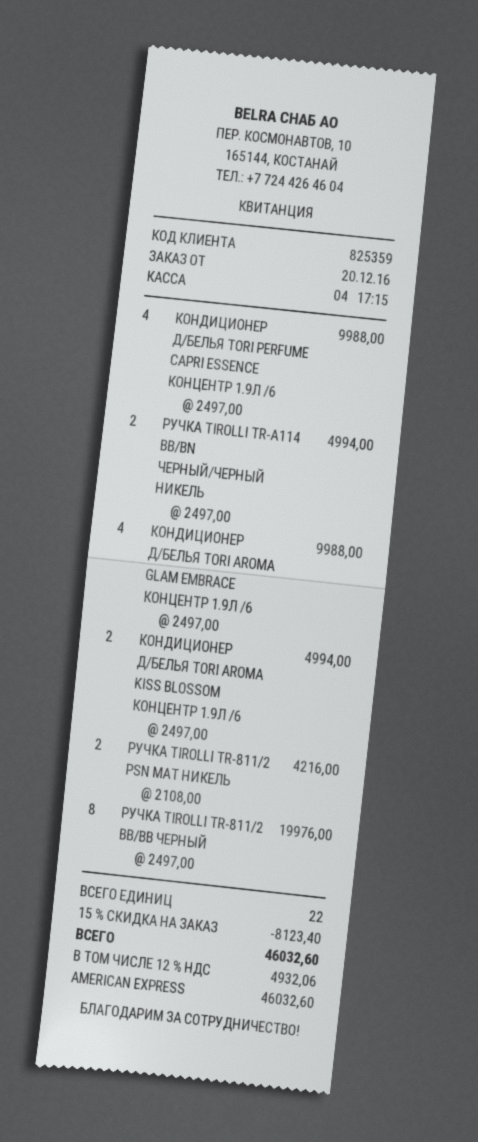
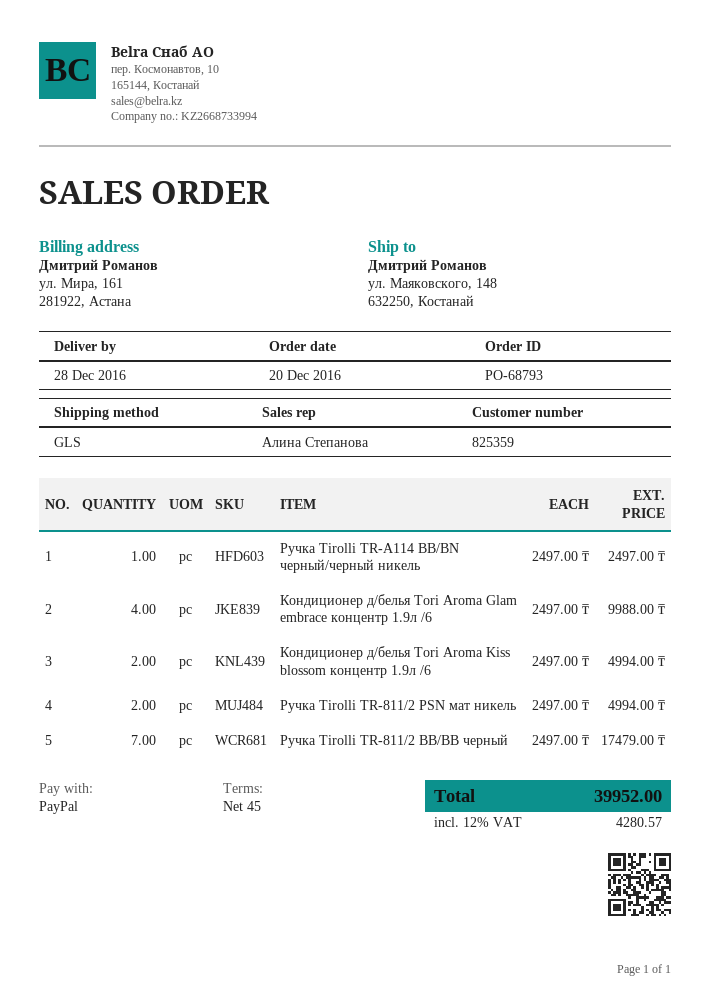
payment method: American Express -> PayPal
КОНДИЦИОНЕР Д/БЕЛЬЯ TORI PERFUME CAPRI ESSENCE КОНЦЕНТР 1.9Л /6: 4 x 2497.00 = 9988.00 -> none
РУЧКА TIROLLI TR-A114 BВ/BN ЧЕРНЫЙ/ЧЕРНЫЙ НИКЕЛЬ: 2 x 2497.00 = 4994.00 -> 1 x 2497.00 = 2497.00
РУЧКА TIROLLI TR-811/2 РSN МАТ НИКЕЛЬ: 2 x 2108.00 = 4216.00 -> 2 x 2497.00 = 4994.00
РУЧКА TIROLLI TR-811/2 BВ/ВВ ЧЕРНЫЙ: 8 x 2497.00 = 19976.00 -> 7 x 2497.00 = 17479.00
discount: 15% = 8123.40 -> none
tax: 12% = 4932.06 -> 12% = 4280.57
total: 46032.60 -> 39952.00

